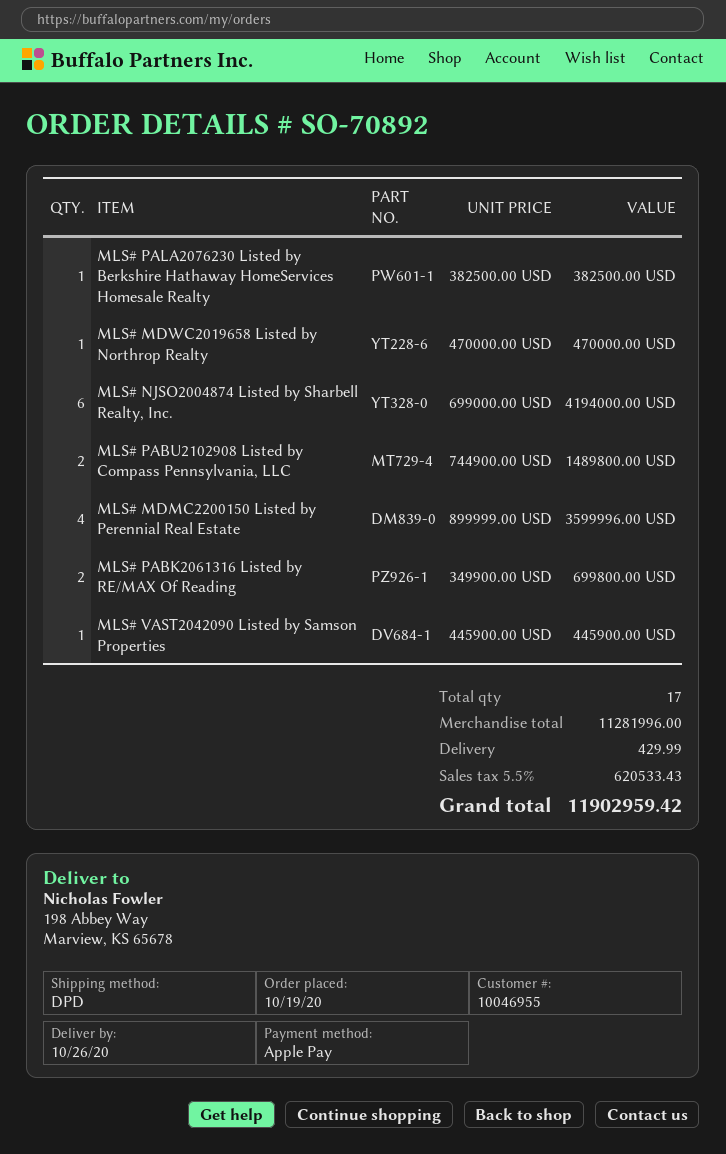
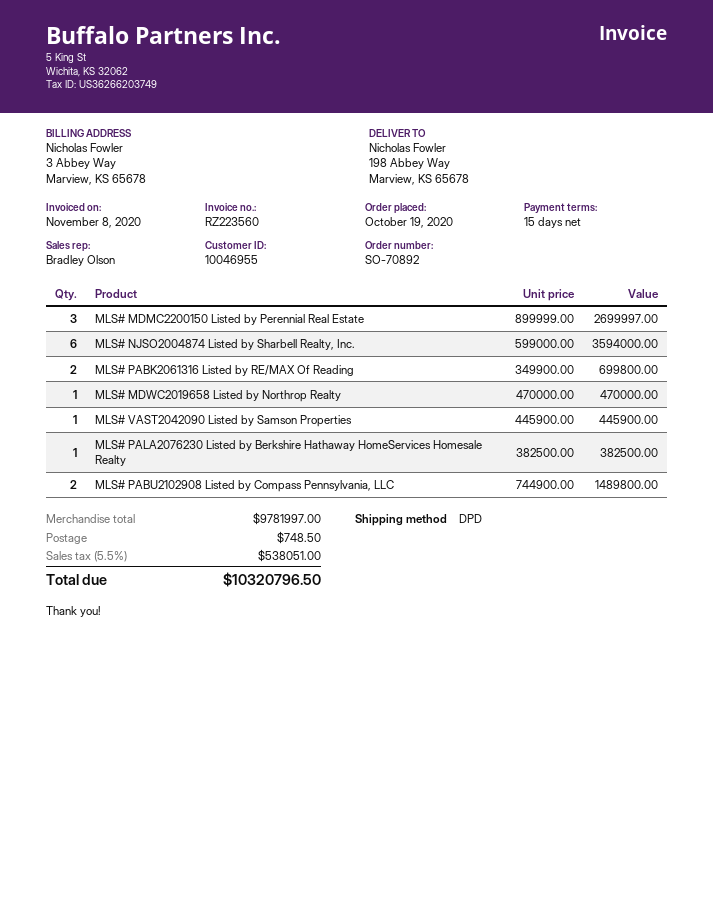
MLS# NJSO2004874 Listed by Sharbell Realty, Inc.: 6 x 699000.00 = 4194000.00 -> 6 x 599000.00 = 3594000.00
MLS# MDMC2200150 Listed by Perennial Real Estate: 4 x 899999.00 = 3599996.00 -> 3 x 899999.00 = 2699997.00
subtotal: 11281996.00 -> 9781997.00
shipping: 429.99 -> 748.50
tax: 5.5% = 620533.43 -> 5.5% = 538051.00
total: 11902959.42 -> 10320796.50

